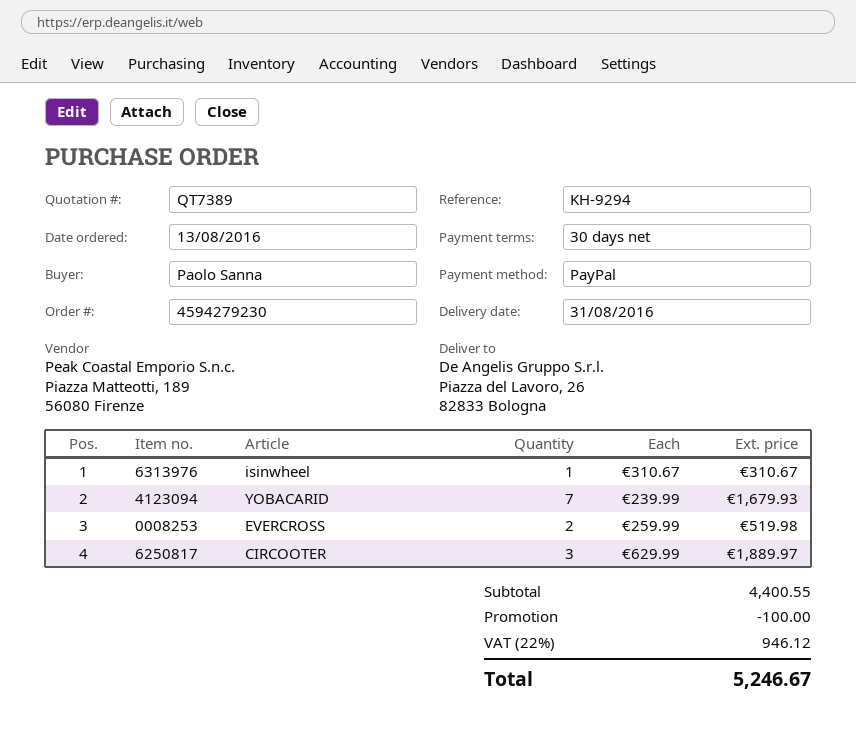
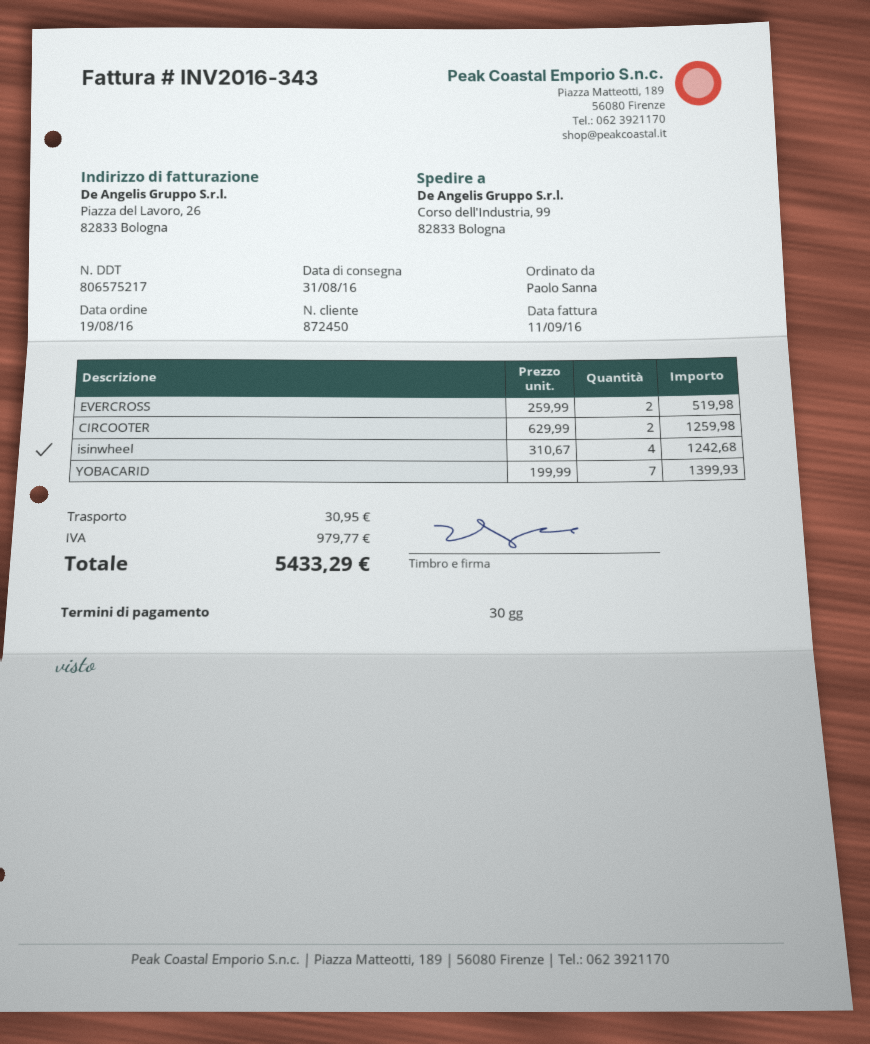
order date: 2016-08-13 -> 2016-08-19
ship to: Piazza del Lavoro, 26, 82833 Bologna -> Corso dell'Industria, 99, 82833 Bologna
isinwheel: 1 x 310.67 = 310.67 -> 4 x 310.67 = 1242.68
YOBACARID: 7 x 239.99 = 1679.93 -> 7 x 199.99 = 1399.93
CIRCOOTER: 3 x 629.99 = 1889.97 -> 2 x 629.99 = 1259.98
discount: 100.00 -> none
shipping: none -> 30.95
tax: 946.12 -> 979.77
total: 5246.67 -> 5433.29

